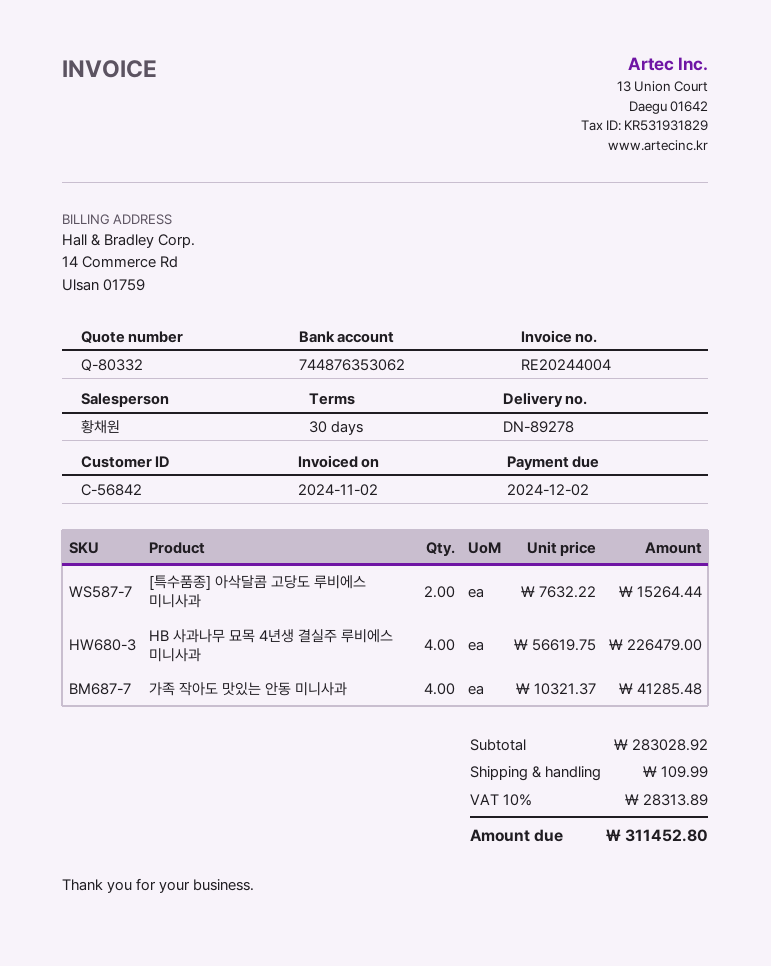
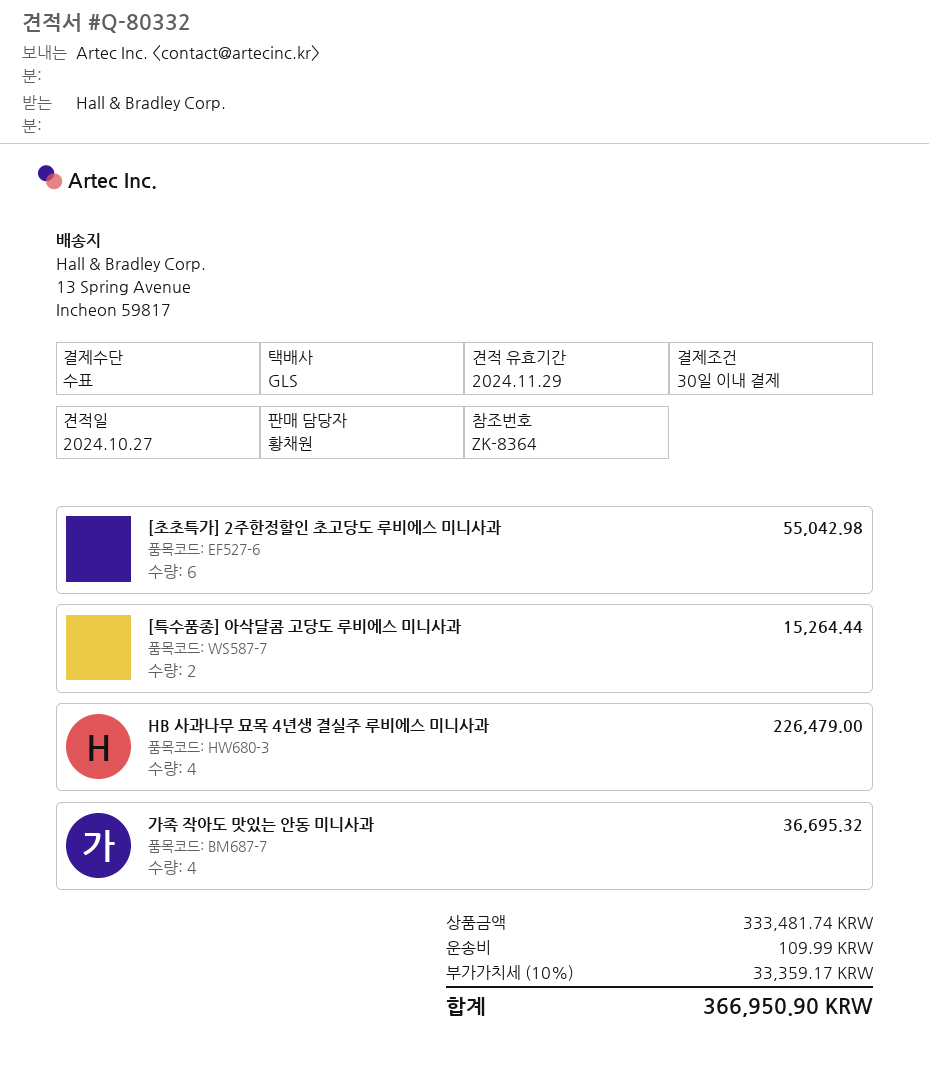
가족 작아도 맛있는 안동 미니사과: 4 for 41285.48 -> 4 for 36695.32
[초초특가] 2주한정할인 초고당도 루비에스 미니사과: none -> 6 for 55042.98
subtotal: 283028.92 -> 333481.74
tax: 10% = 28313.89 -> 10% = 33359.17
total: 311452.80 -> 366950.90

